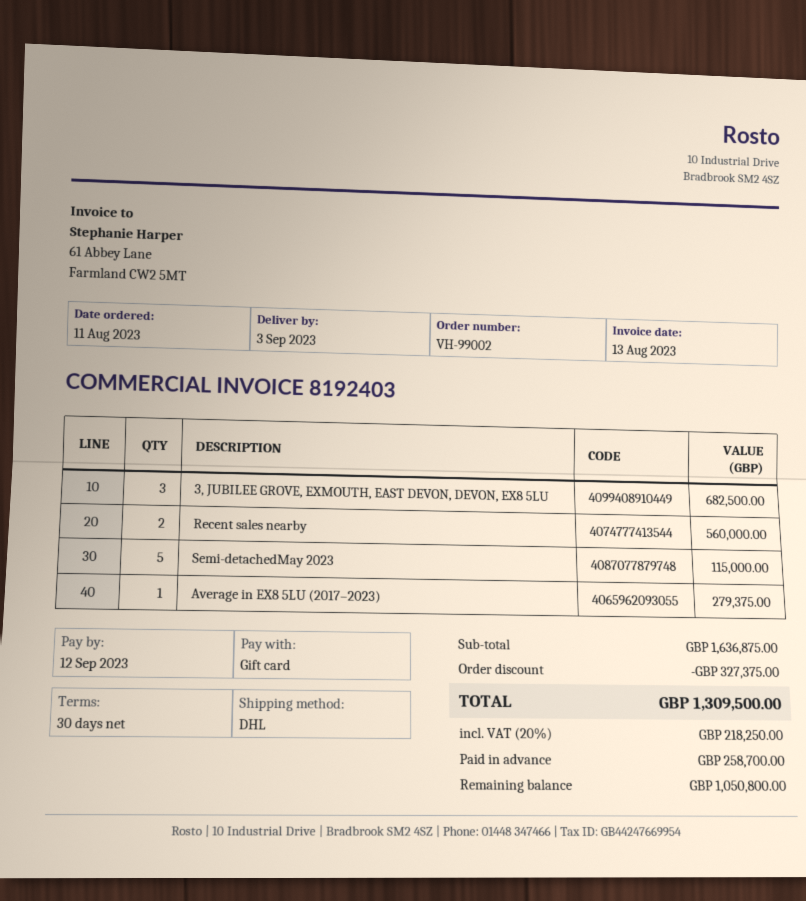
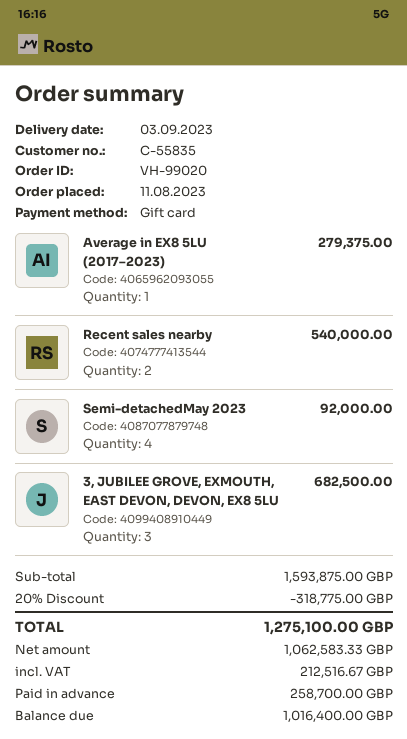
order number: VH-99002 -> VH-99020
Recent sales nearby: 2 for 560000.00 -> 2 for 540000.00
Semi-detachedMay 2023: 5 for 115000.00 -> 4 for 92000.00
subtotal: 1636875.00 -> 1593875.00
discount: 327375.00 -> 318775.00
tax: 218250.00 -> 212516.67
total: 1309500.00 -> 1275100.00
balance: 1050800.00 -> 1016400.00

